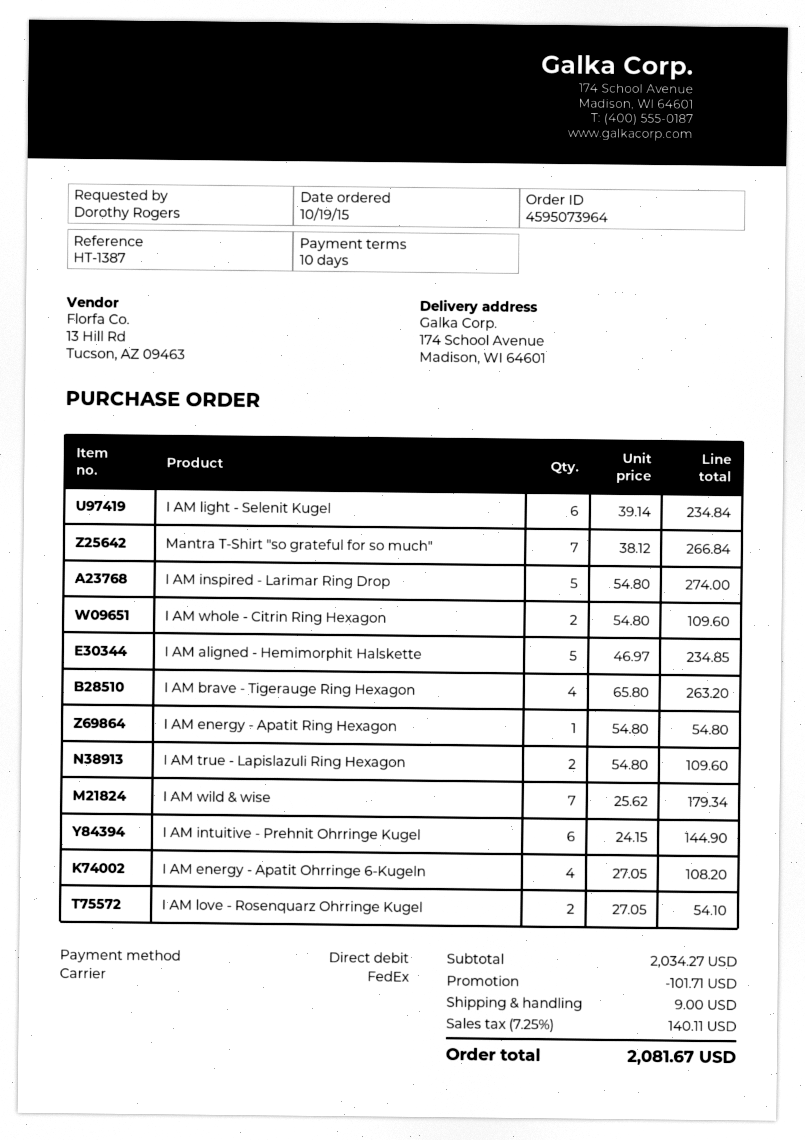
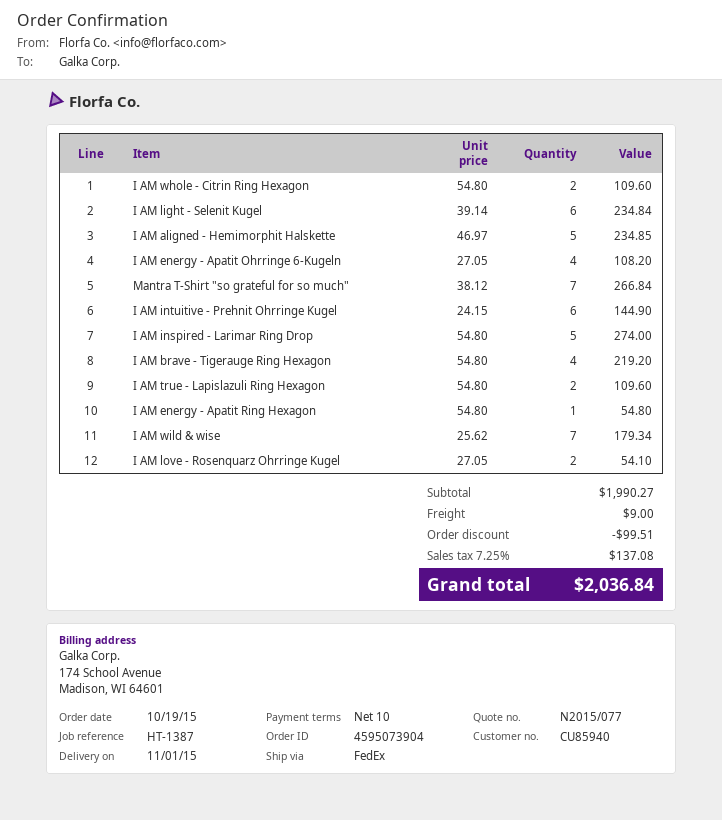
order number: 4595073964 -> 4595073904
I AM brave - Tigerauge Ring Hexagon: 4 x 65.80 = 263.20 -> 4 x 54.80 = 219.20
subtotal: 2034.27 -> 1990.27
discount: 101.71 -> 99.51
tax: 7.25% = 140.11 -> 7.25% = 137.08
total: 2081.67 -> 2036.84

